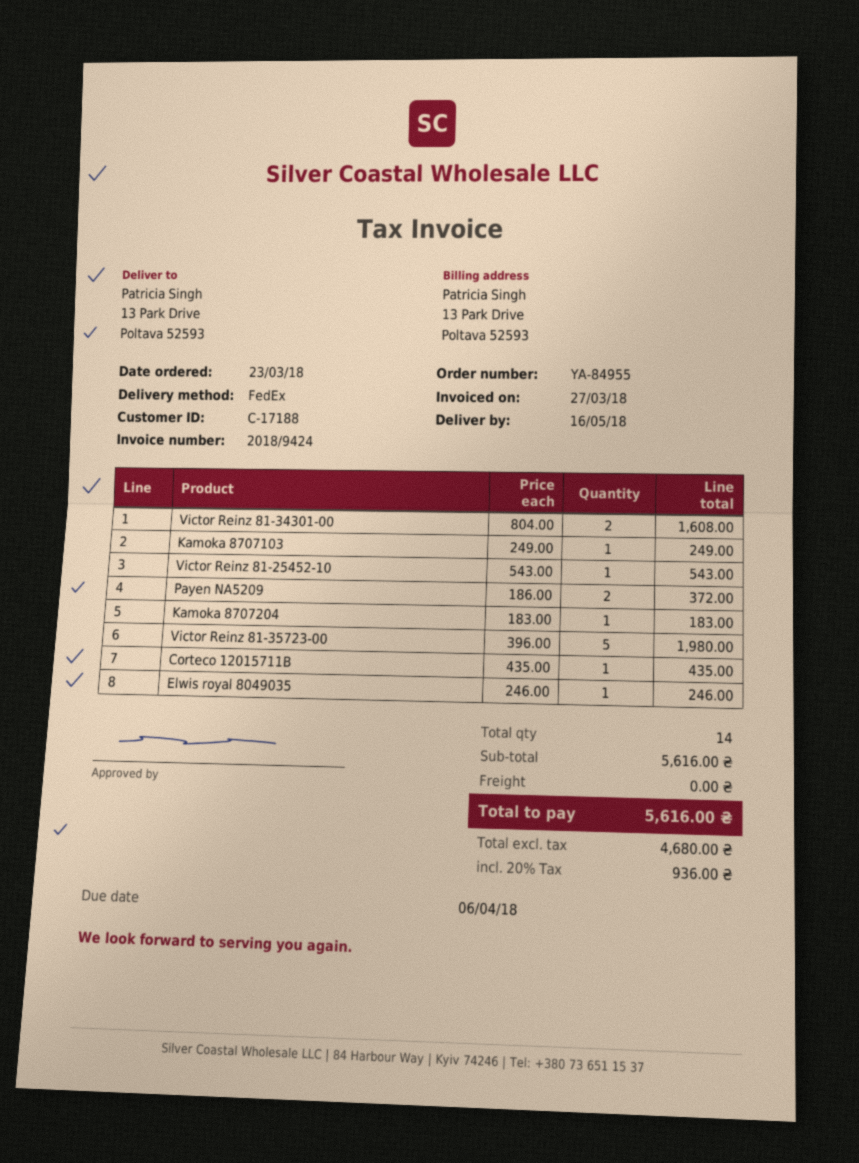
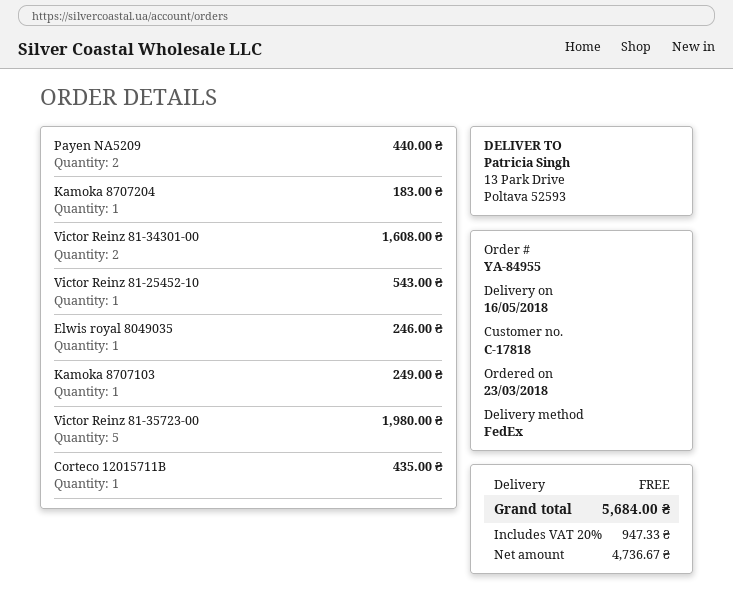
customer number: C-17188 -> C-17818
Payen NA5209: 2 for 372.00 -> 2 for 440.00
net: 4680.00 -> 4736.67
tax: 20% = 936.00 -> 20% = 947.33
total: 5616.00 -> 5684.00

